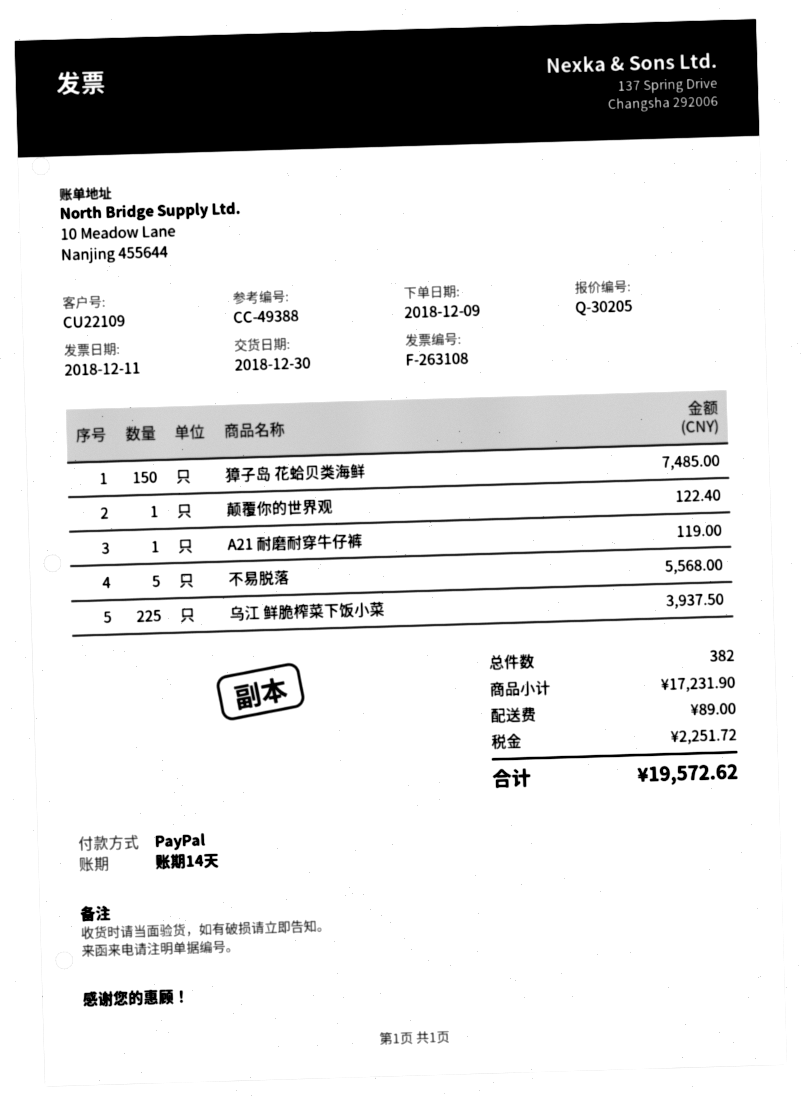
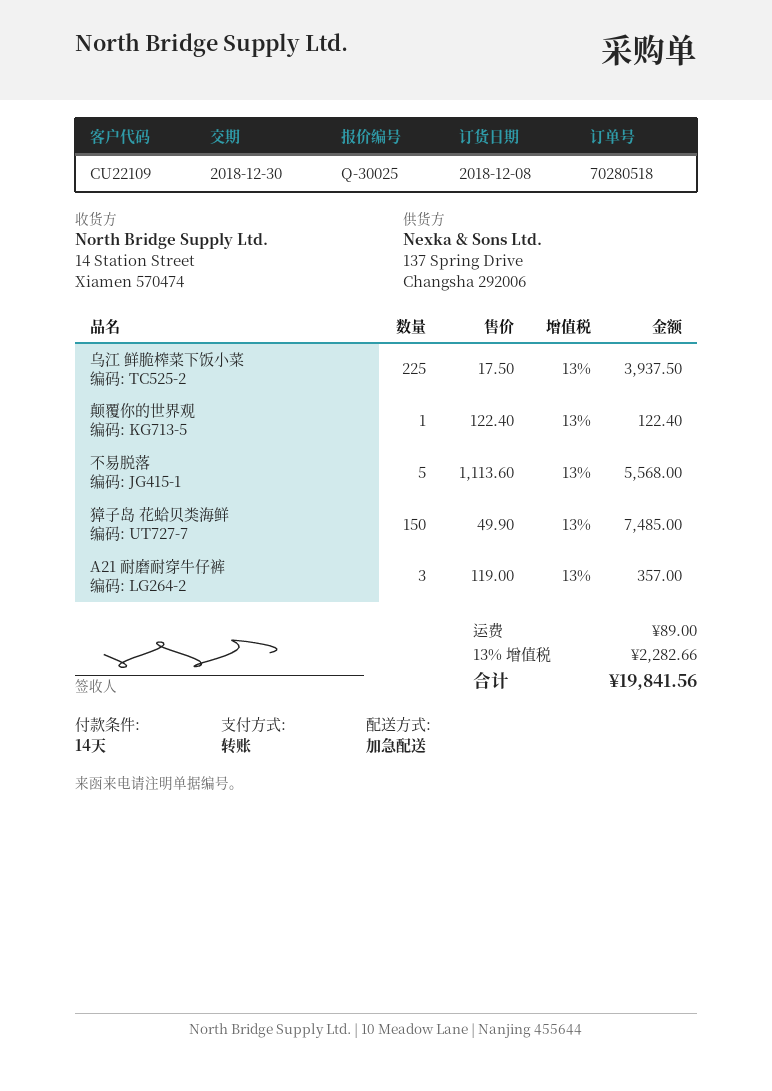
quote number: Q-30205 -> Q-30025
order date: 2018-12-09 -> 2018-12-08
payment method: PayPal -> bank transfer
A21 耐磨耐穿牛仔裤: 1 for 119.00 -> 3 for 357.00
tax: 2251.72 -> 2282.66
total: 19572.62 -> 19841.56

